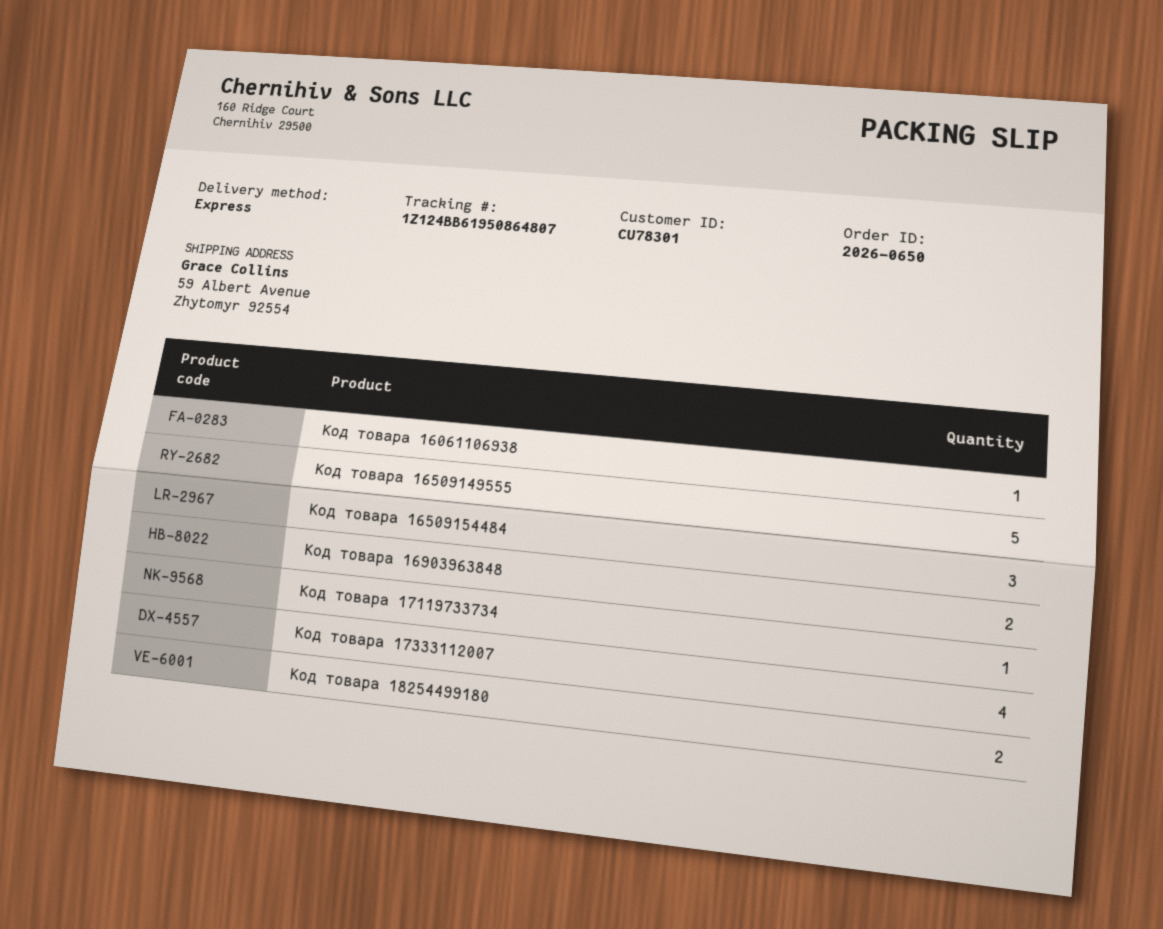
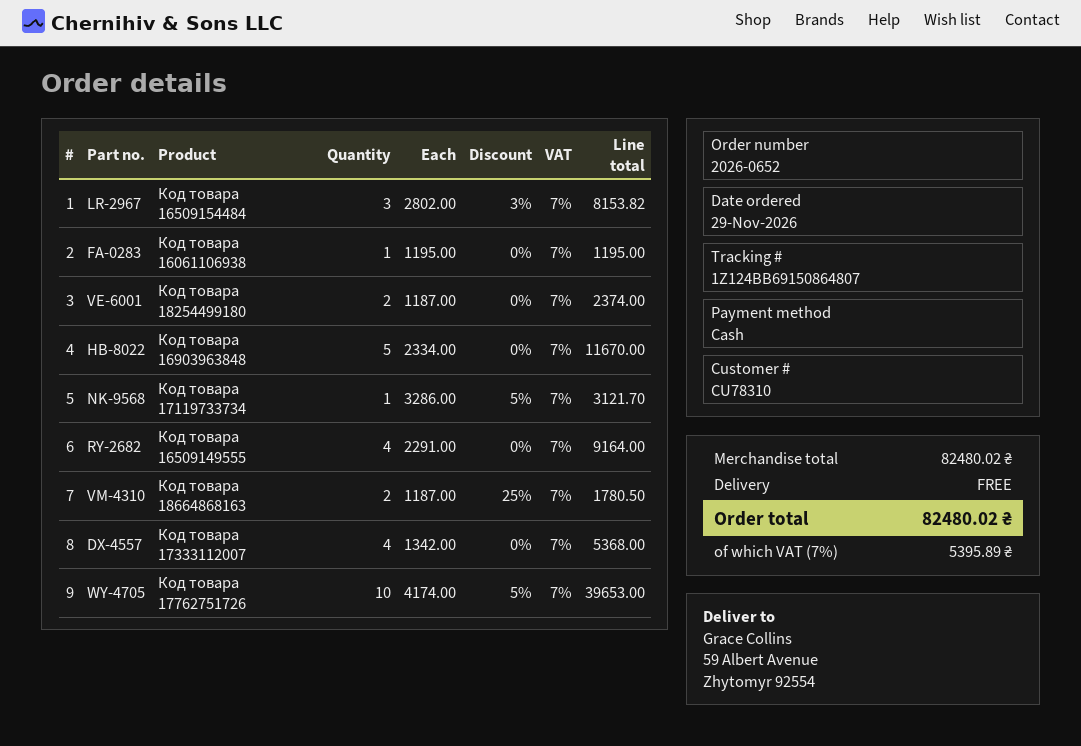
order number: 2026-0650 -> 2026-0652
customer number: CU78301 -> CU78310
tracking number: 1Z124BB61950864807 -> 1Z124BB69150864807
Код товара 16509149555: 5 -> 4
Код товара 16903963848: 2 -> 5
Код товара 18664868163: none -> 2
Код товара 17762751726: none -> 10

